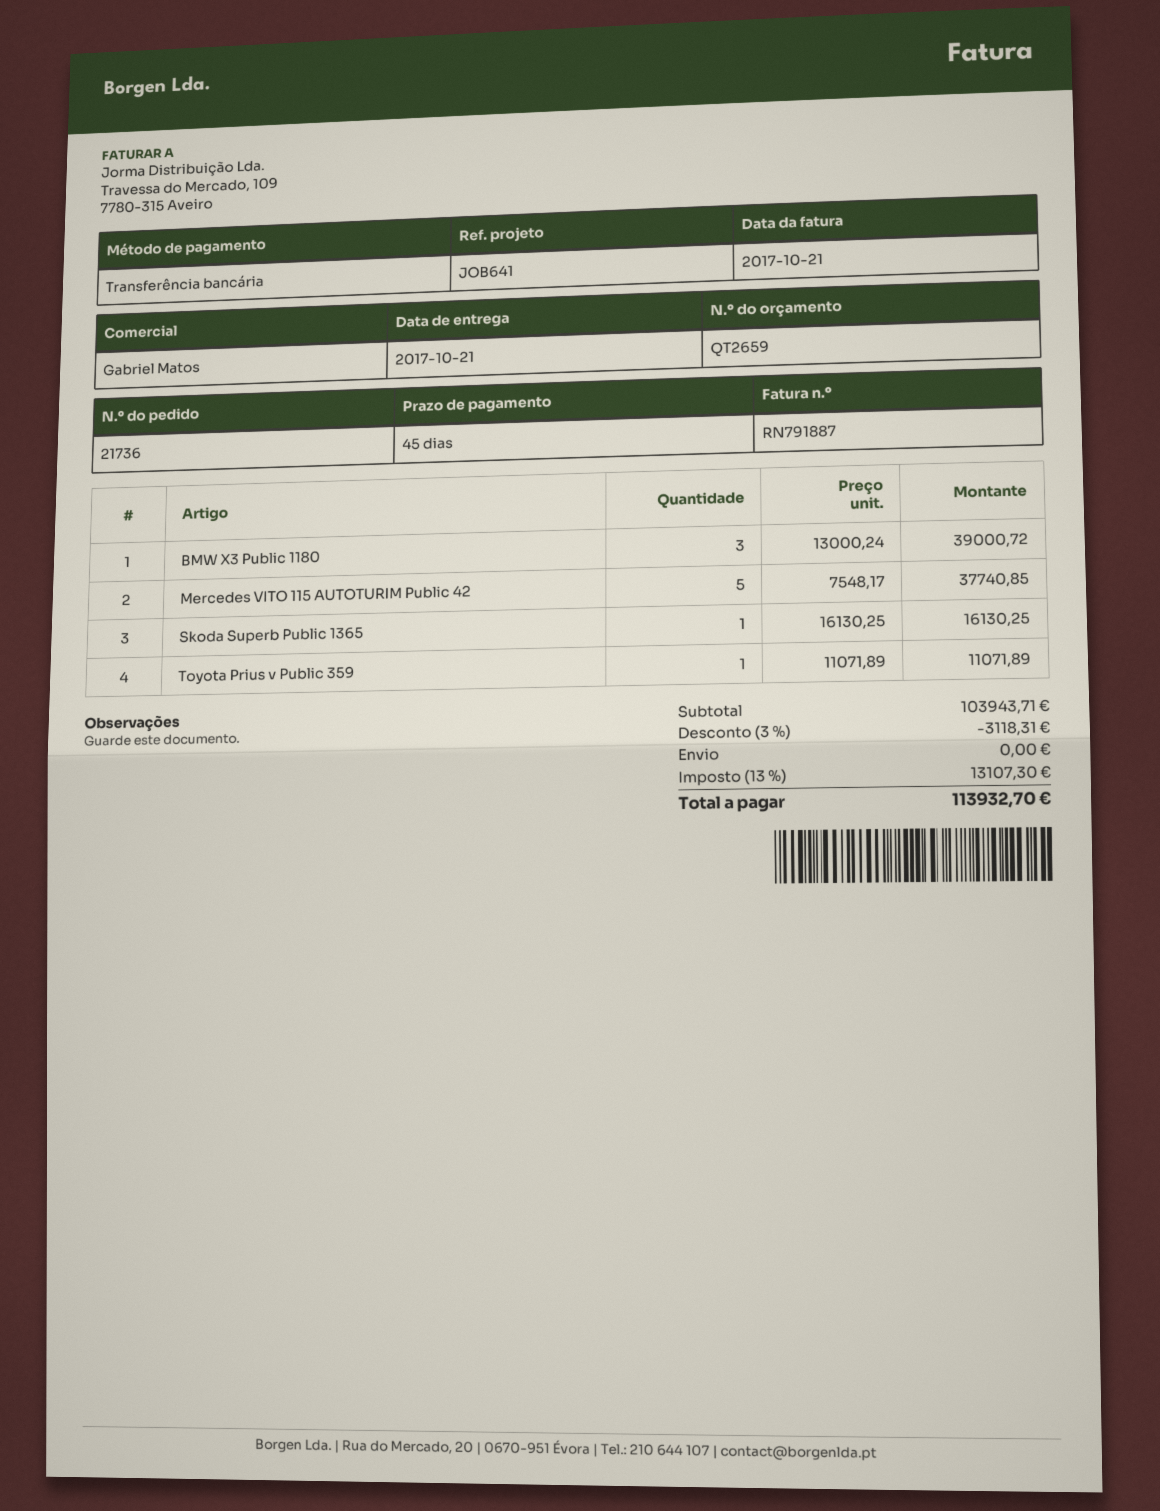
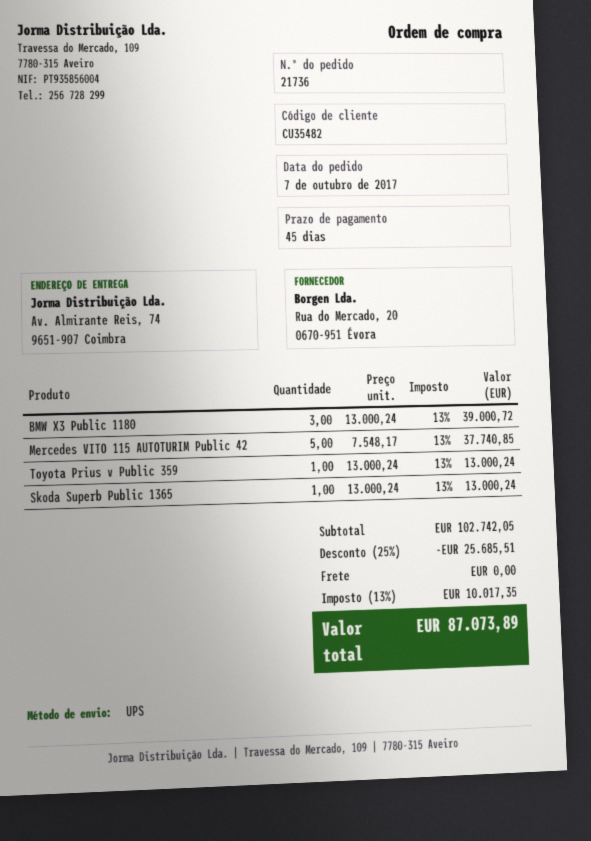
Skoda Superb Public 1365: 1 x 16130.25 = 16130.25 -> 1 x 13000.24 = 13000.24
Toyota Prius v Public 359: 1 x 11071.89 = 11071.89 -> 1 x 13000.24 = 13000.24
subtotal: 103943.71 -> 102742.05
discount: 3% = 3118.31 -> 25% = 25685.51
tax: 13% = 13107.30 -> 13% = 10017.35
total: 113932.70 -> 87073.89

